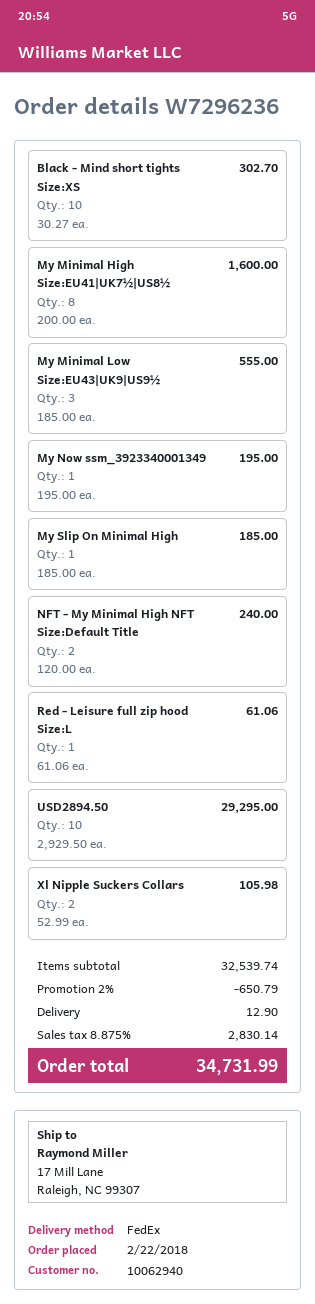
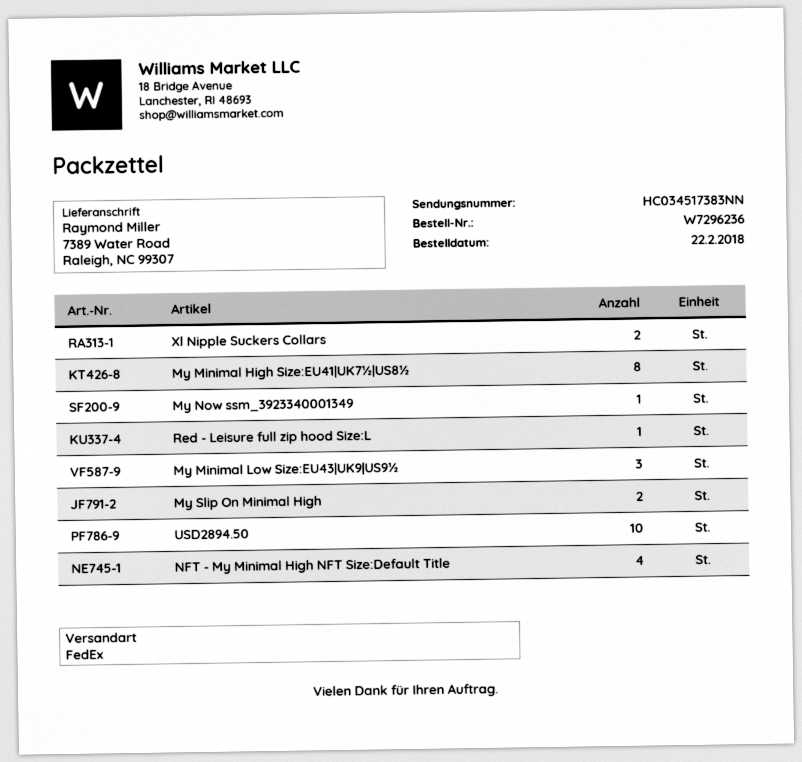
ship to: 17 Mill Lane, Raleigh, NC 99307 -> 7389 Water Road, Raleigh, NC 99307
Black - Mind short tights Size:XS: 10 -> none
My Slip On Minimal High: 1 -> 2
NFT - My Minimal High NFT Size:Default Title: 2 -> 4

